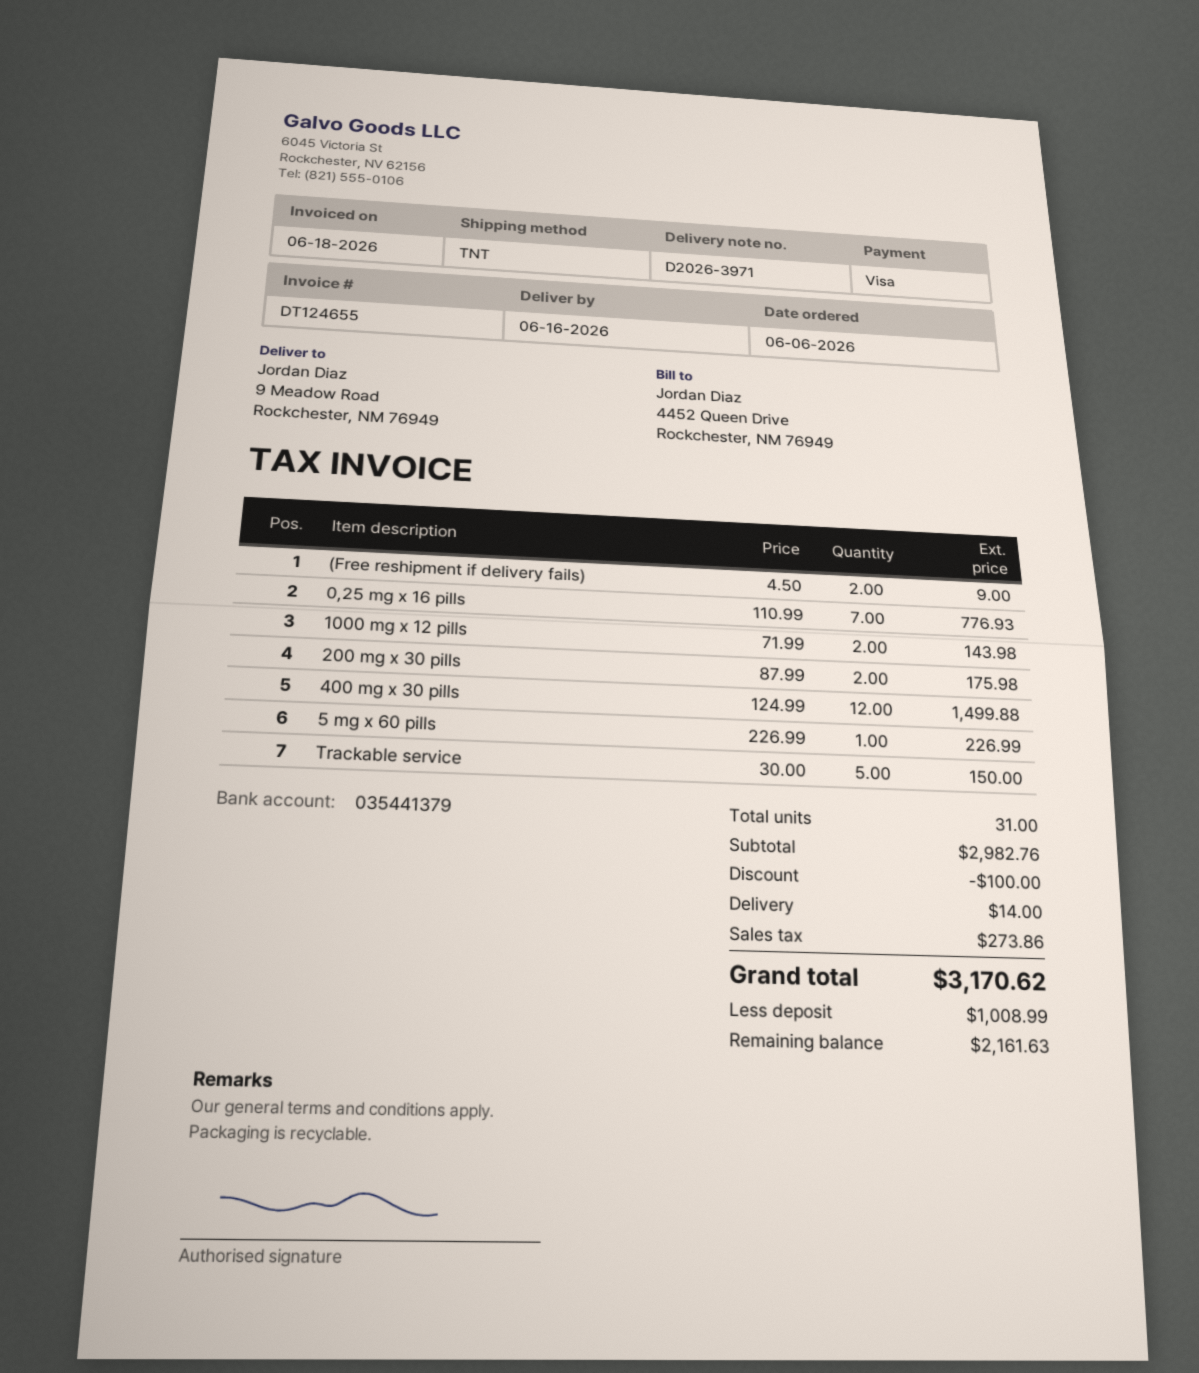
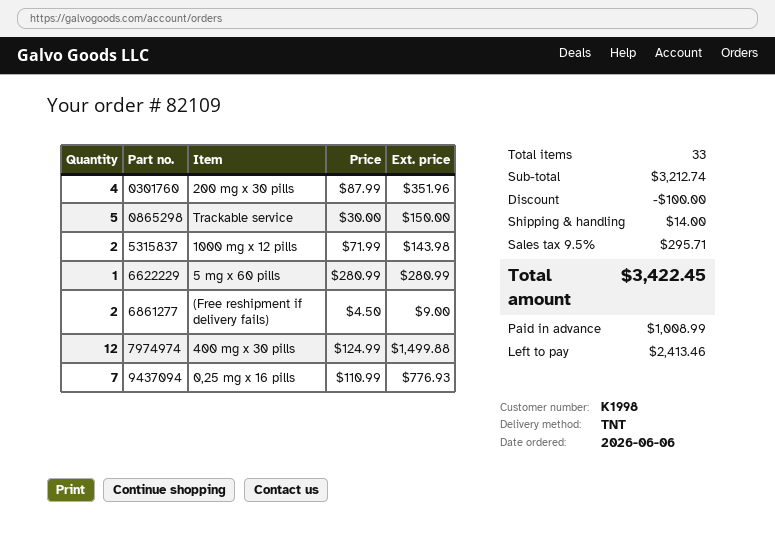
200 mg x 30 pills: 2 x 87.99 = 175.98 -> 4 x 87.99 = 351.96
5 mg x 60 pills: 1 x 226.99 = 226.99 -> 1 x 280.99 = 280.99
total quantity: 31 -> 33
subtotal: 2982.76 -> 3212.74
tax: 273.86 -> 295.71
total: 3170.62 -> 3422.45
balance: 2161.63 -> 2413.46

